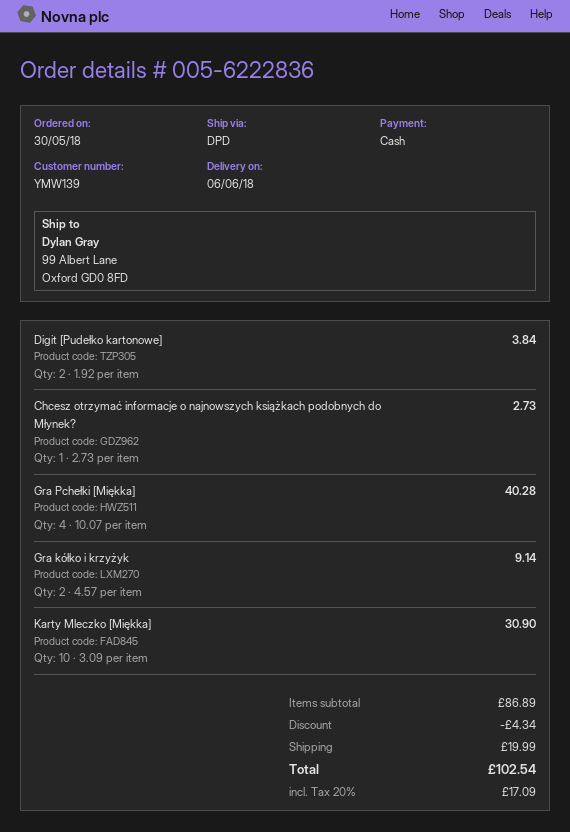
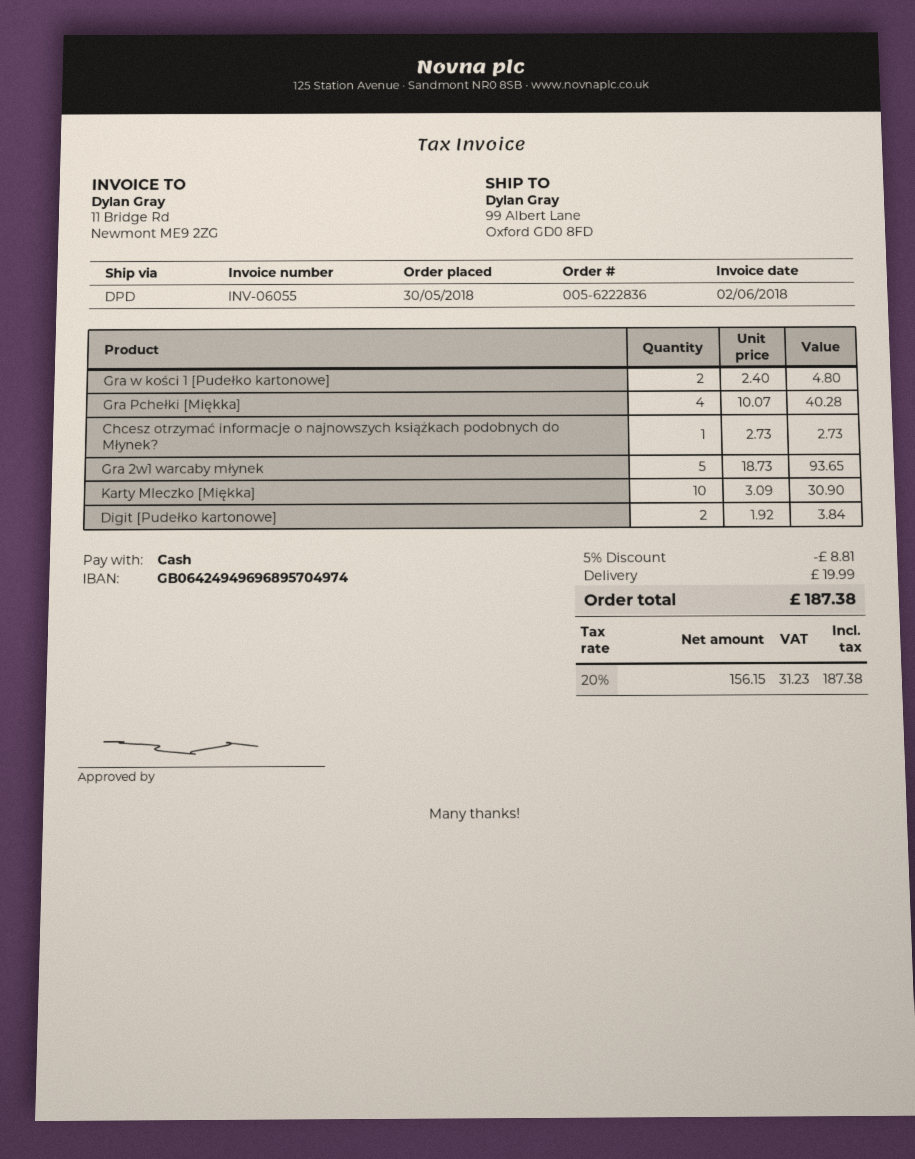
Gra kółko i krzyżyk: 2 x 4.57 = 9.14 -> none
Gra w kości 1 [Pudełko kartonowe]: none -> 2 x 2.40 = 4.80
Gra 2w1 warcaby młynek: none -> 5 x 18.73 = 93.65
discount: 4.34 -> 8.81
tax: 20% = 17.09 -> 20% = 31.23
total: 102.54 -> 187.38

